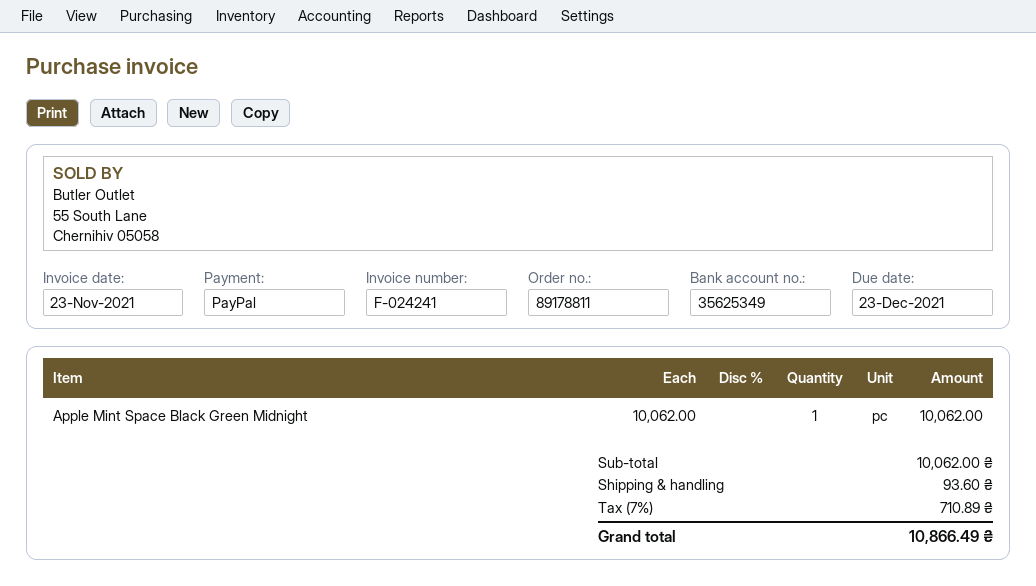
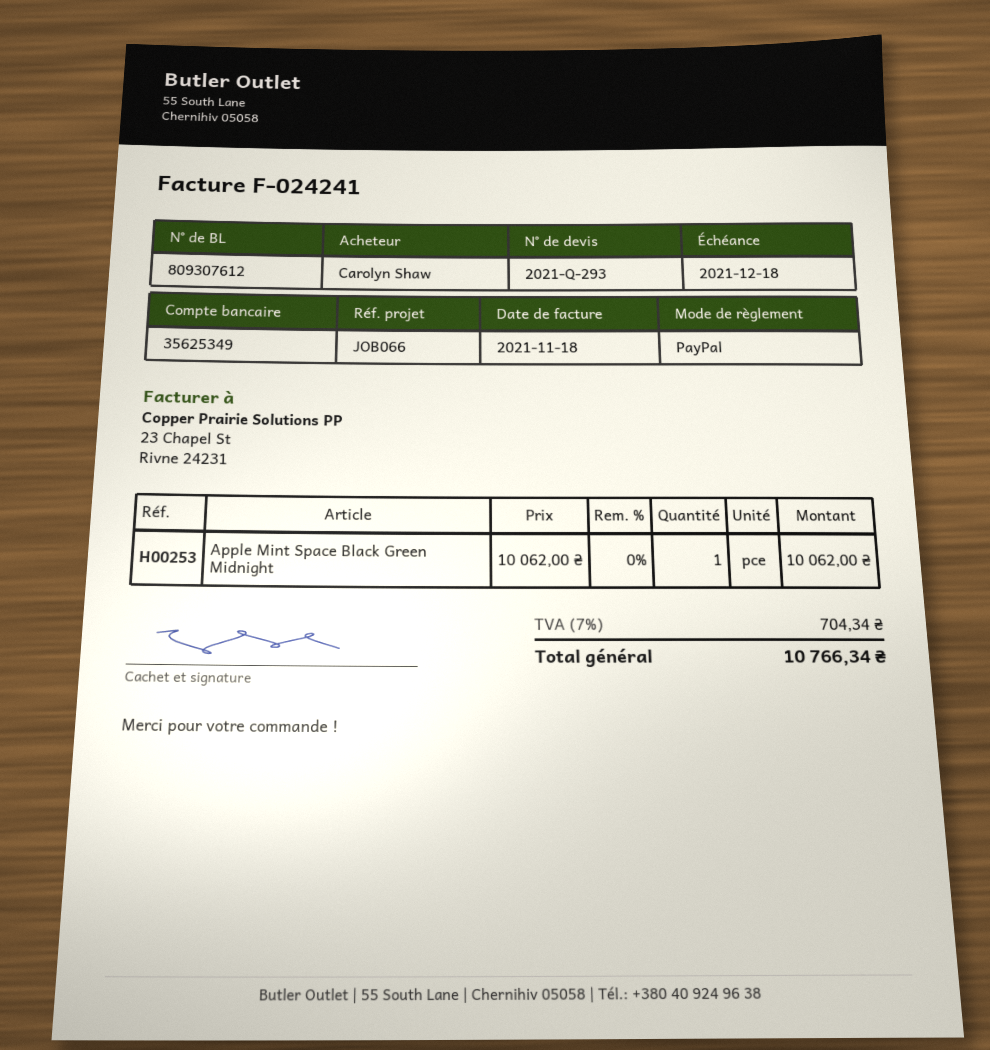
invoice date: 2021-11-23 -> 2021-11-18
due date: 2021-12-23 -> 2021-12-18
shipping: 93.60 -> none
tax: 7% = 710.89 -> 7% = 704.34
total: 10866.49 -> 10766.34

